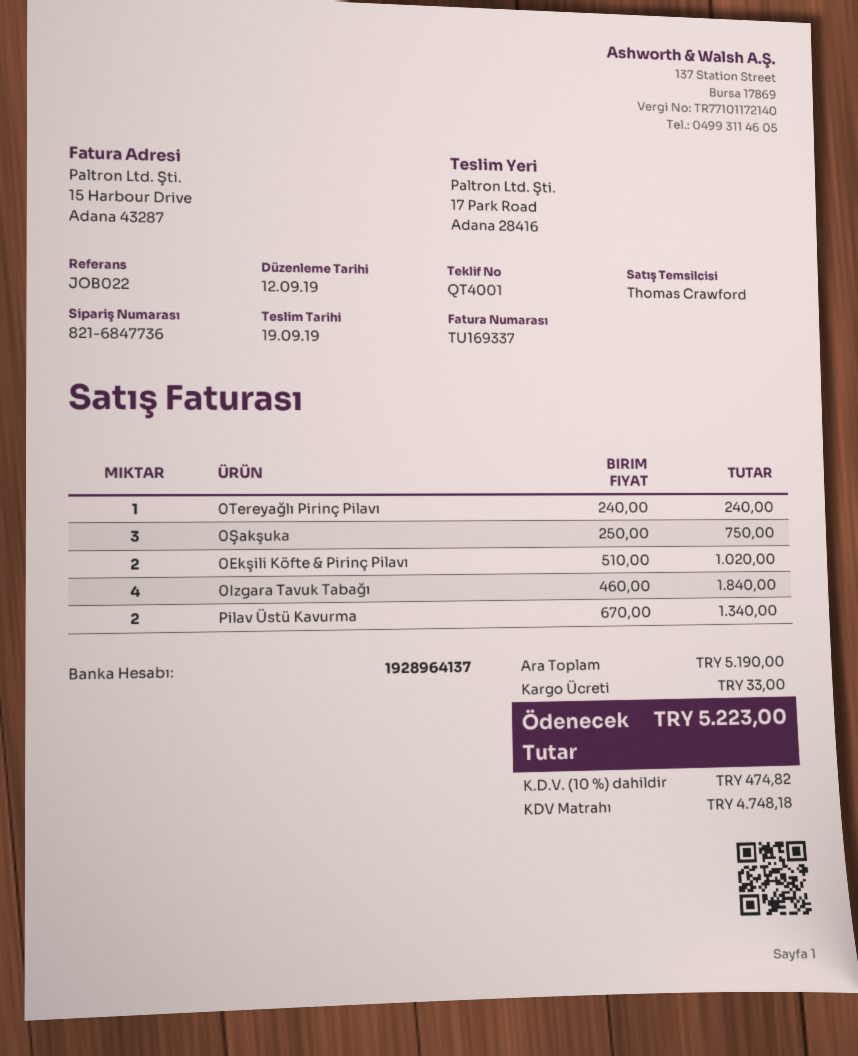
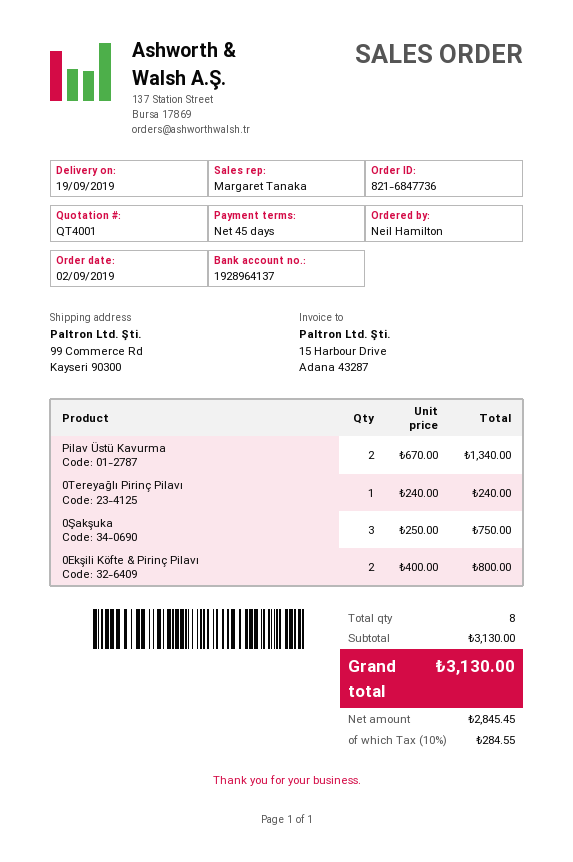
sales rep: Thomas Crawford -> Margaret Tanaka
ship to: 17 Park Road, Adana 28416 -> 99 Commerce Rd, Kayseri 90300
0Ekşili Köfte & Pirinç Pilavı: 2 x 510.00 = 1020.00 -> 2 x 400.00 = 800.00
0Izgara Tavuk Tabağı: 4 x 460.00 = 1840.00 -> none
subtotal: 5190.00 -> 3130.00
shipping: 33.00 -> none
net: 4748.18 -> 2845.45
tax: 10% = 474.82 -> 10% = 284.55
total: 5223.00 -> 3130.00

